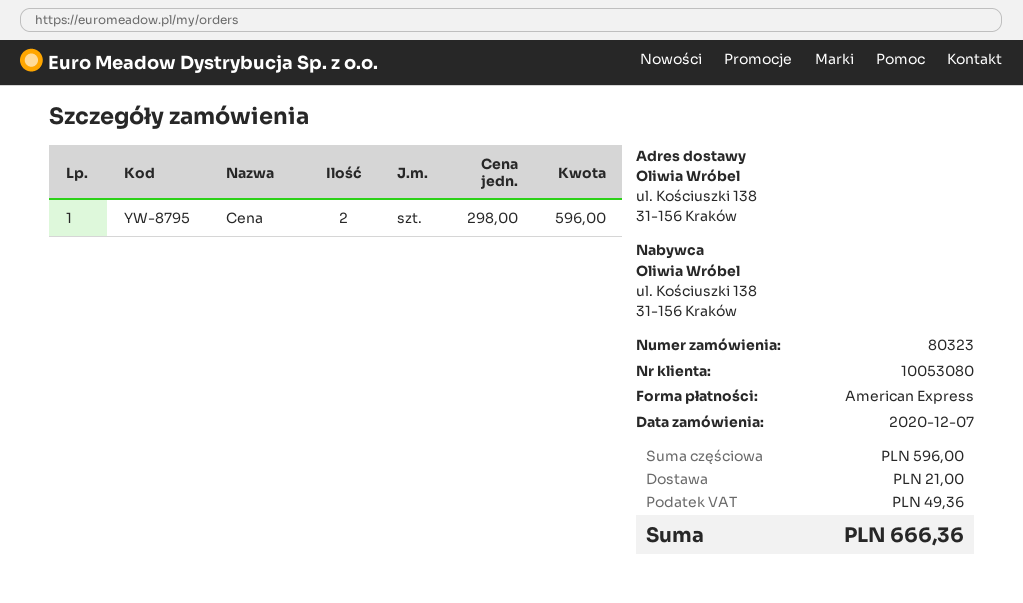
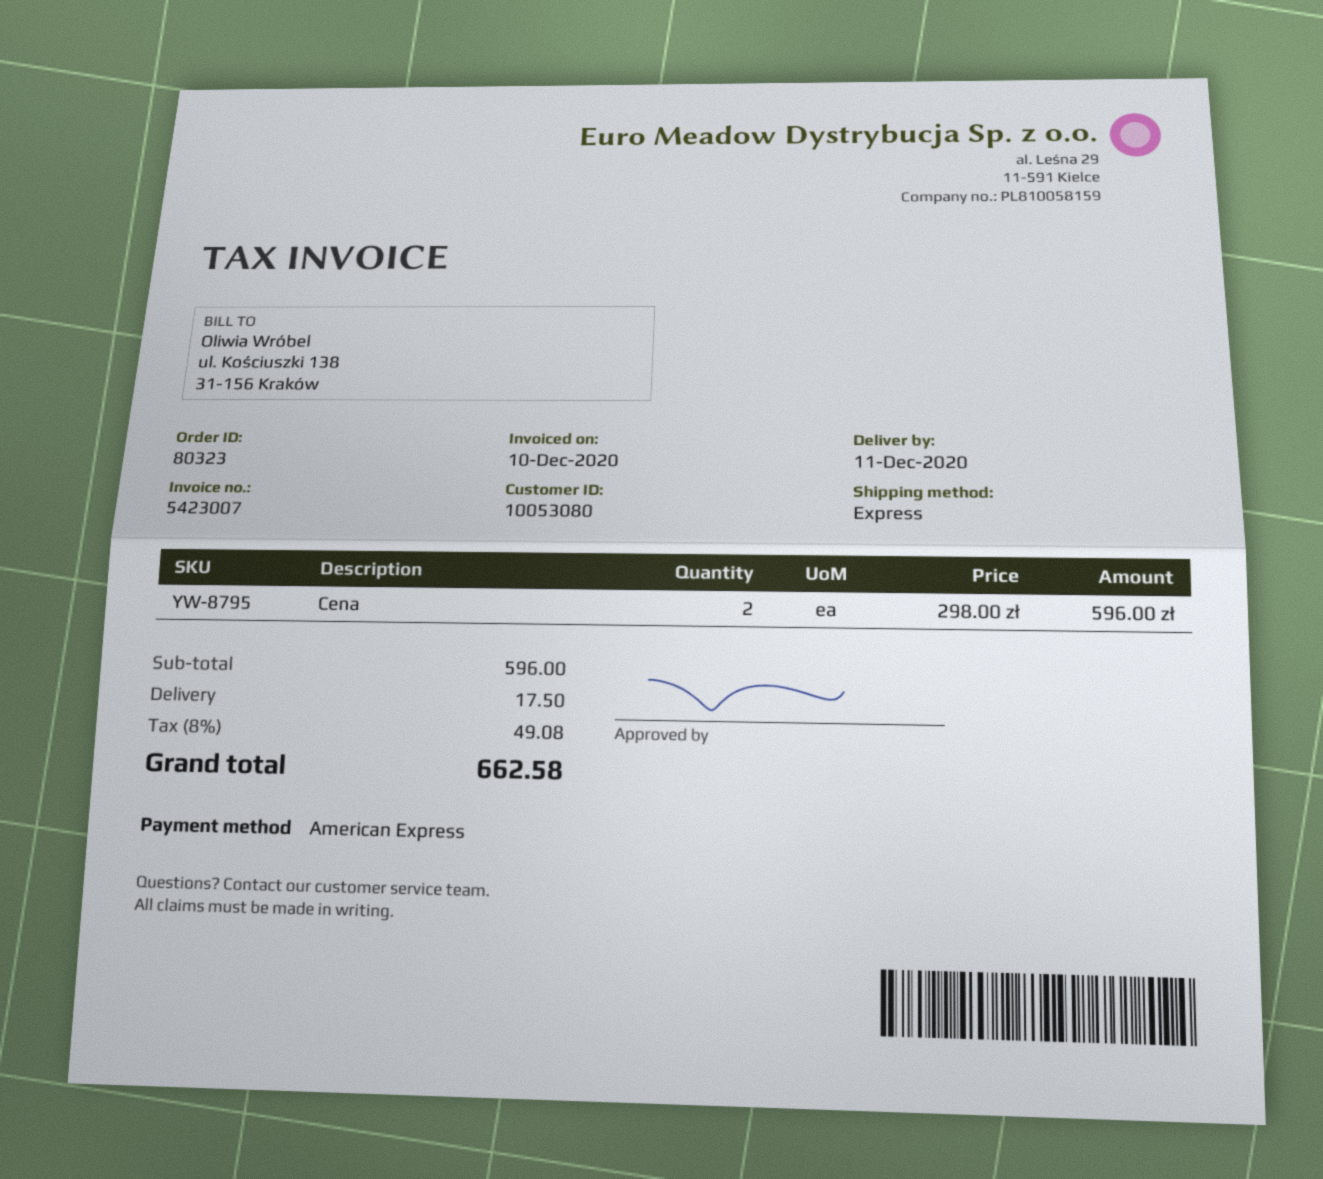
shipping: 21.00 -> 17.50
tax: 49.36 -> 49.08
total: 666.36 -> 662.58

